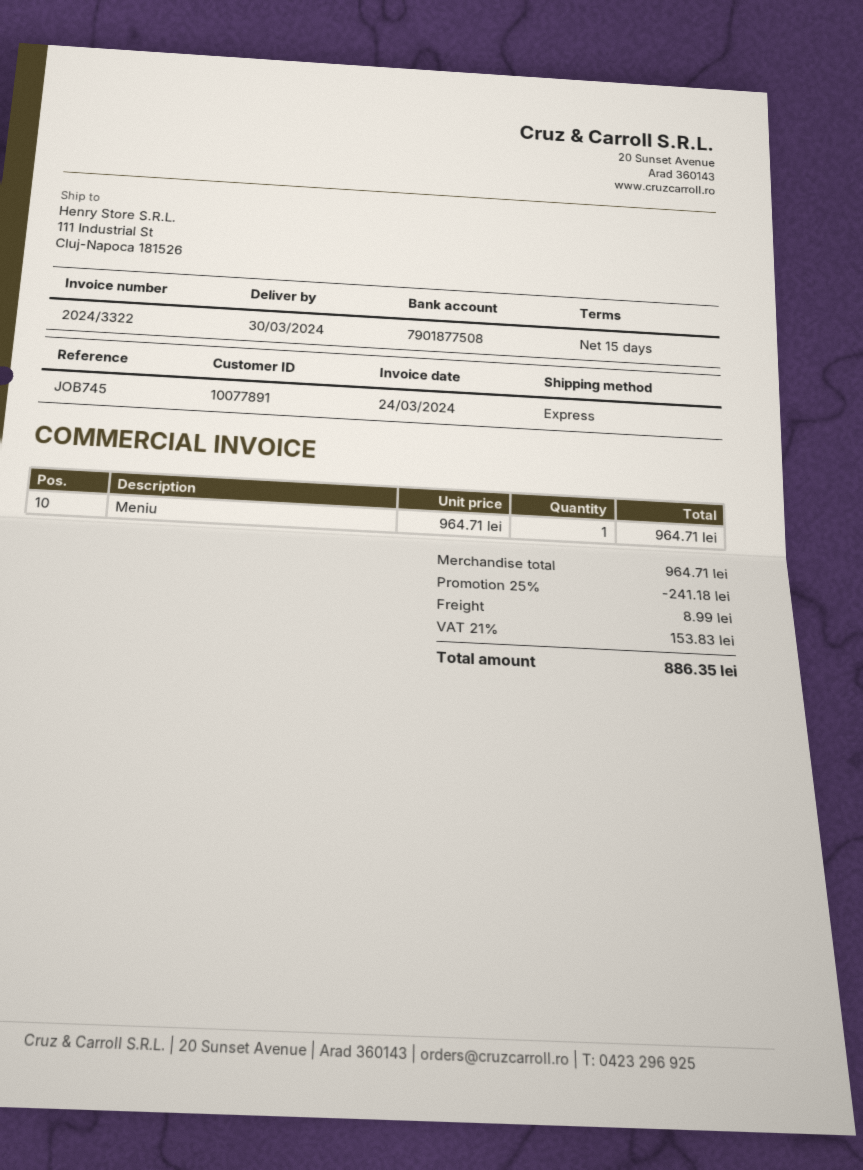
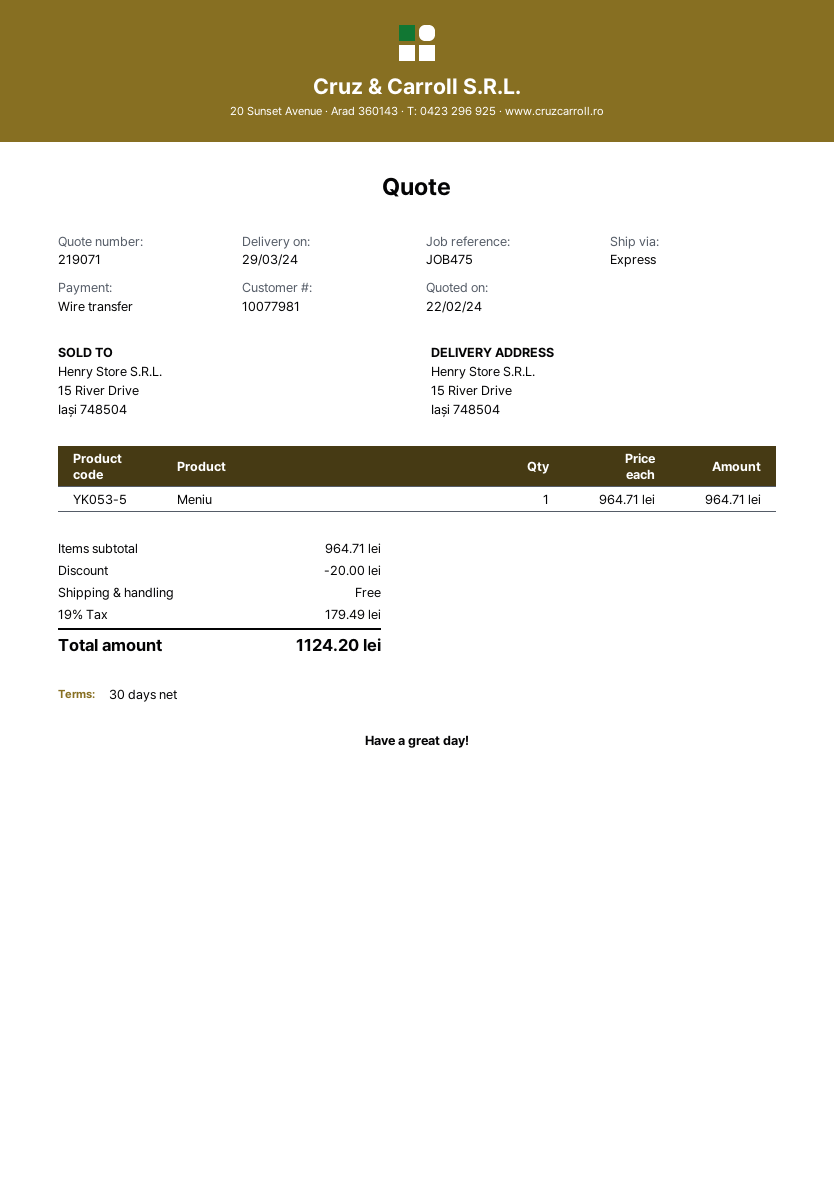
delivery date: 2024-03-30 -> 2024-03-29
payment terms: 15 days -> 30 days
customer number: 10077891 -> 10077981
reference: JOB745 -> JOB475
ship to: 111 Industrial St, Cluj-Napoca 181526 -> 15 River Drive, Iași 748504
discount: 241.18 -> 20.00
shipping: 8.99 -> 0.00
tax: 21% = 153.83 -> 19% = 179.49
total: 886.35 -> 1124.20

